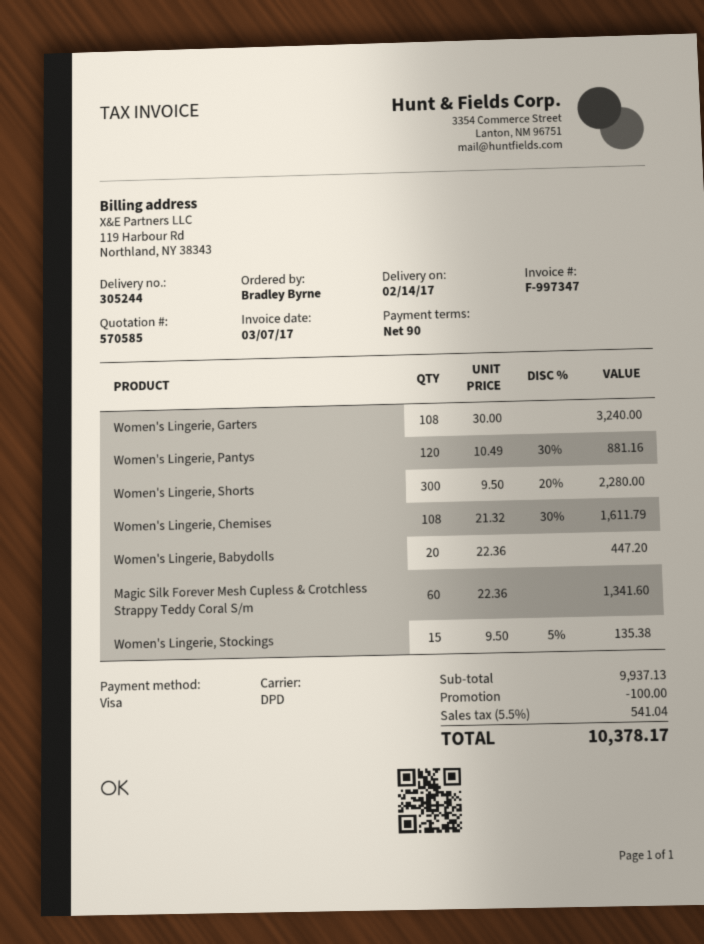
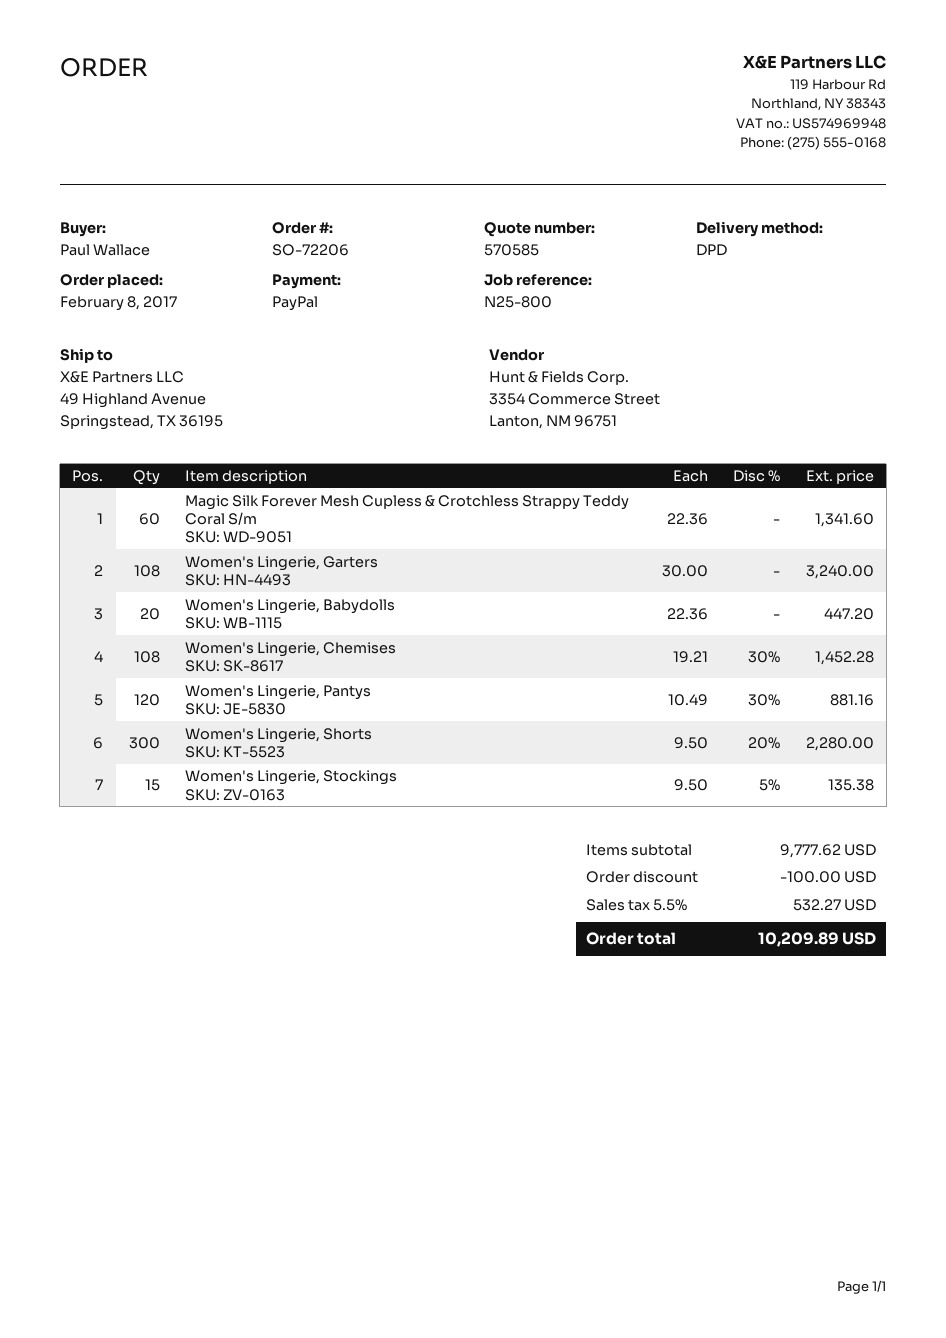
ordered by: Bradley Byrne -> Paul Wallace
payment method: Visa -> PayPal
Women's Lingerie, Chemises: 108 x 21.32 - 30% = 1611.79 -> 108 x 19.21 - 30% = 1452.28
subtotal: 9937.13 -> 9777.62
tax: 5.5% = 541.04 -> 5.5% = 532.27
total: 10378.17 -> 10209.89

